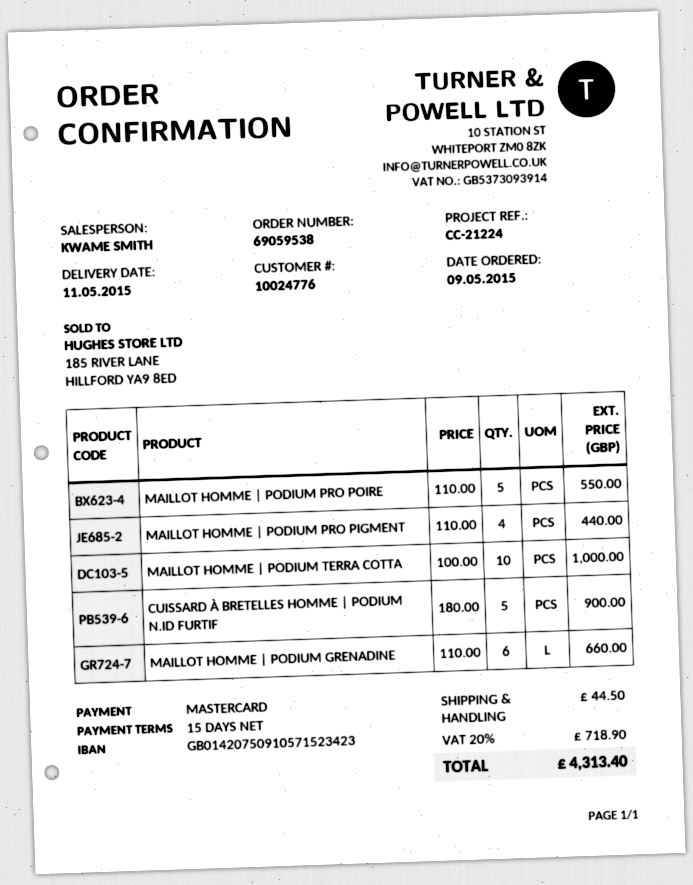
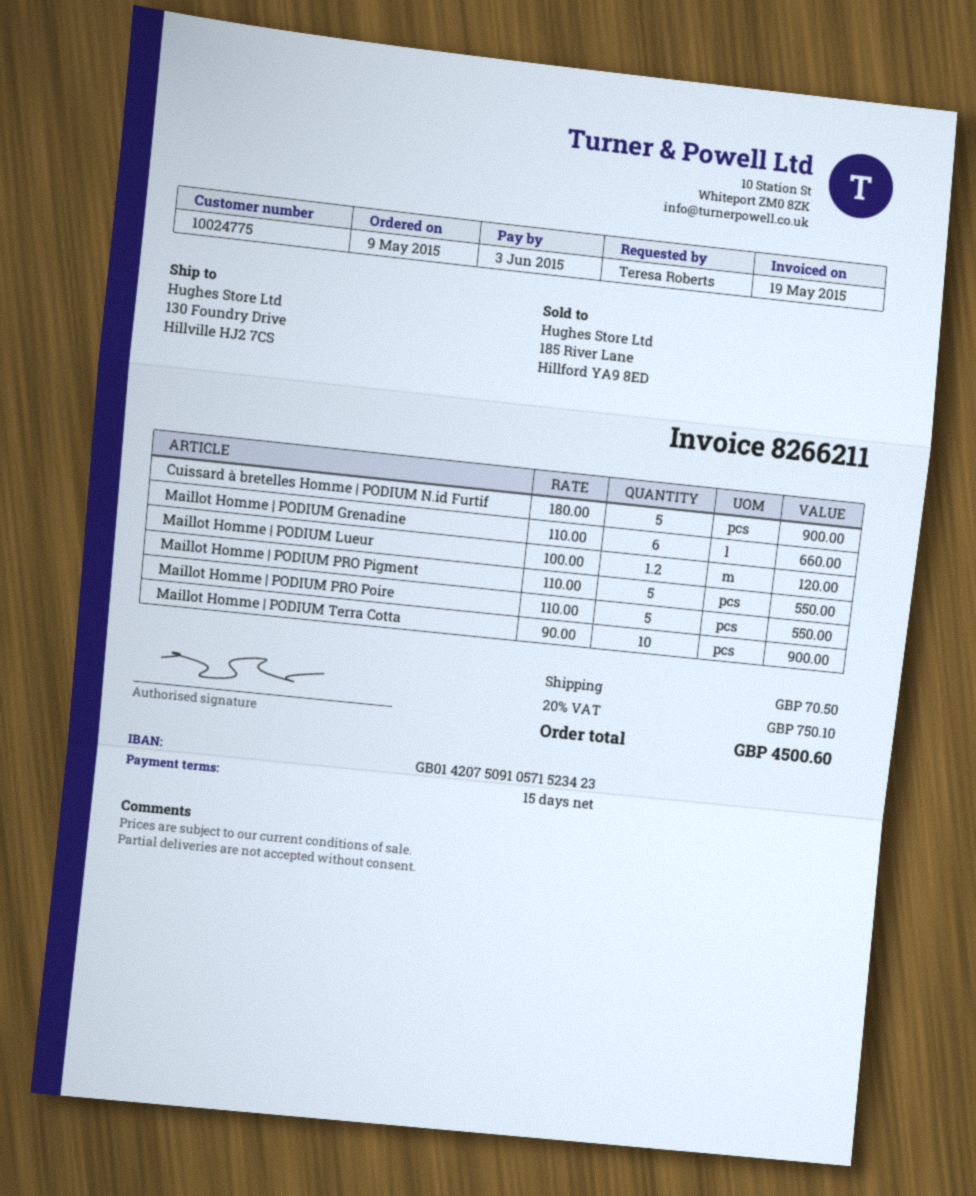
customer number: 10024776 -> 10024775
MAILLOT HOMME | PODIUM PRO PIGMENT: 4 x 110.00 = 440.00 -> 5 x 110.00 = 550.00
MAILLOT HOMME | PODIUM TERRA COTTA: 10 x 100.00 = 1000.00 -> 10 x 90.00 = 900.00
Maillot Homme | PODIUM Lueur: none -> 1.2 x 100.00 = 120.00
shipping: 44.50 -> 70.50
tax: 20% = 718.90 -> 20% = 750.10
total: 4313.40 -> 4500.60

